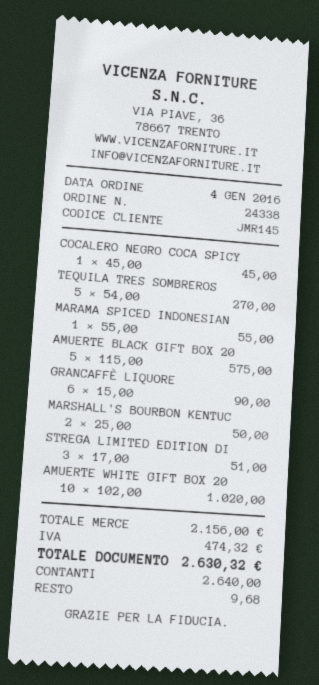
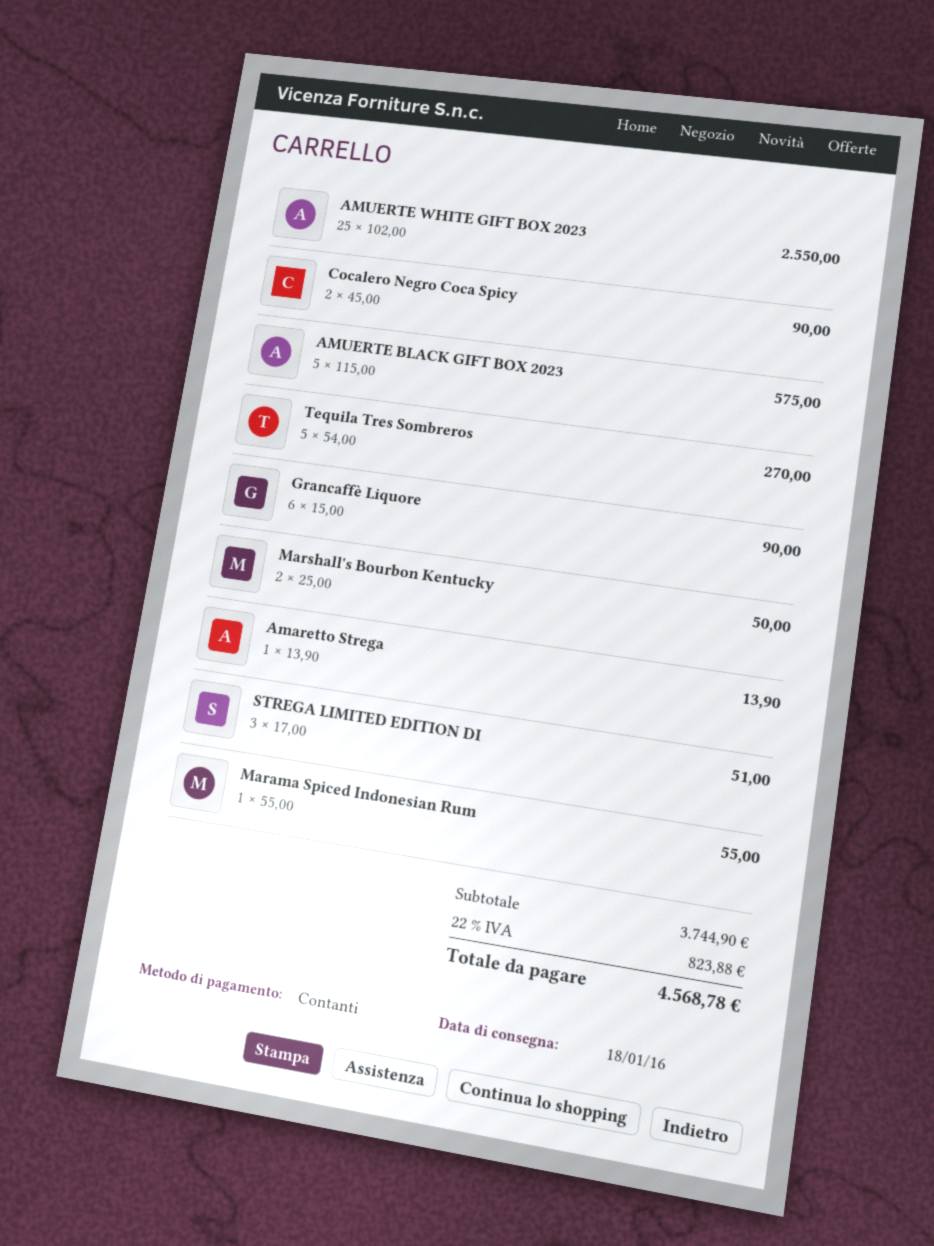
COCALERO NEGRO COCA SPICY: 1 x 45.00 = 45.00 -> 2 x 45.00 = 90.00
AMUERTE WHITE GIFT BOX 20: 10 x 102.00 = 1020.00 -> 25 x 102.00 = 2550.00
Amaretto Strega: none -> 1 x 13.90 = 13.90
subtotal: 2156.00 -> 3744.90
tax: 474.32 -> 823.88
total: 2630.32 -> 4568.78

